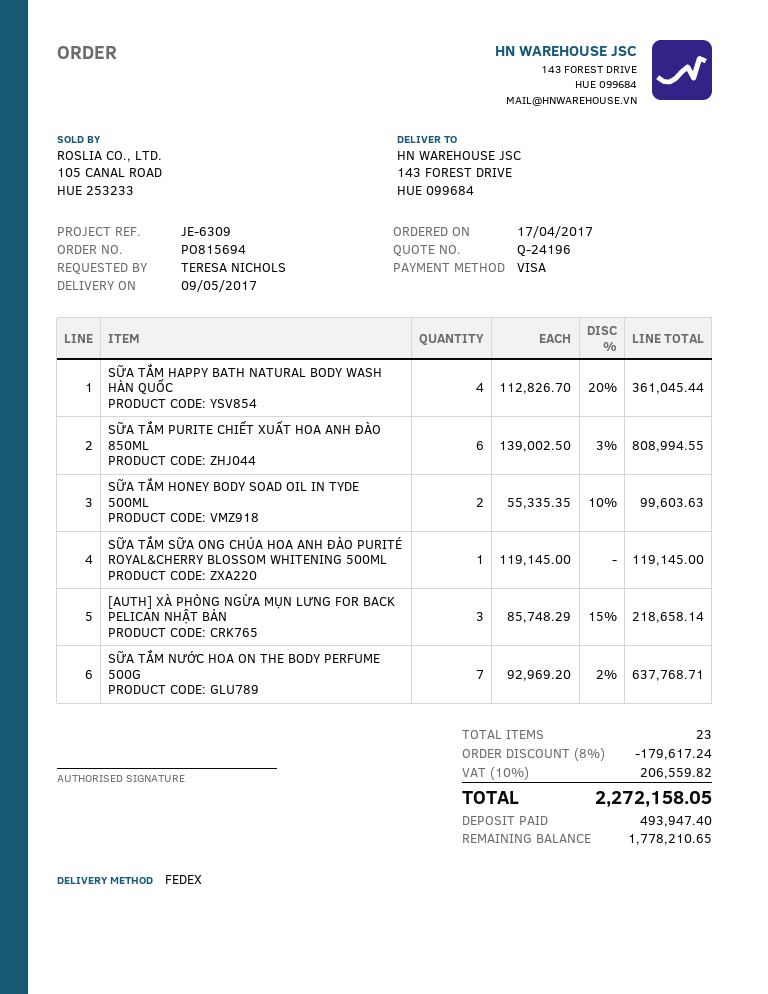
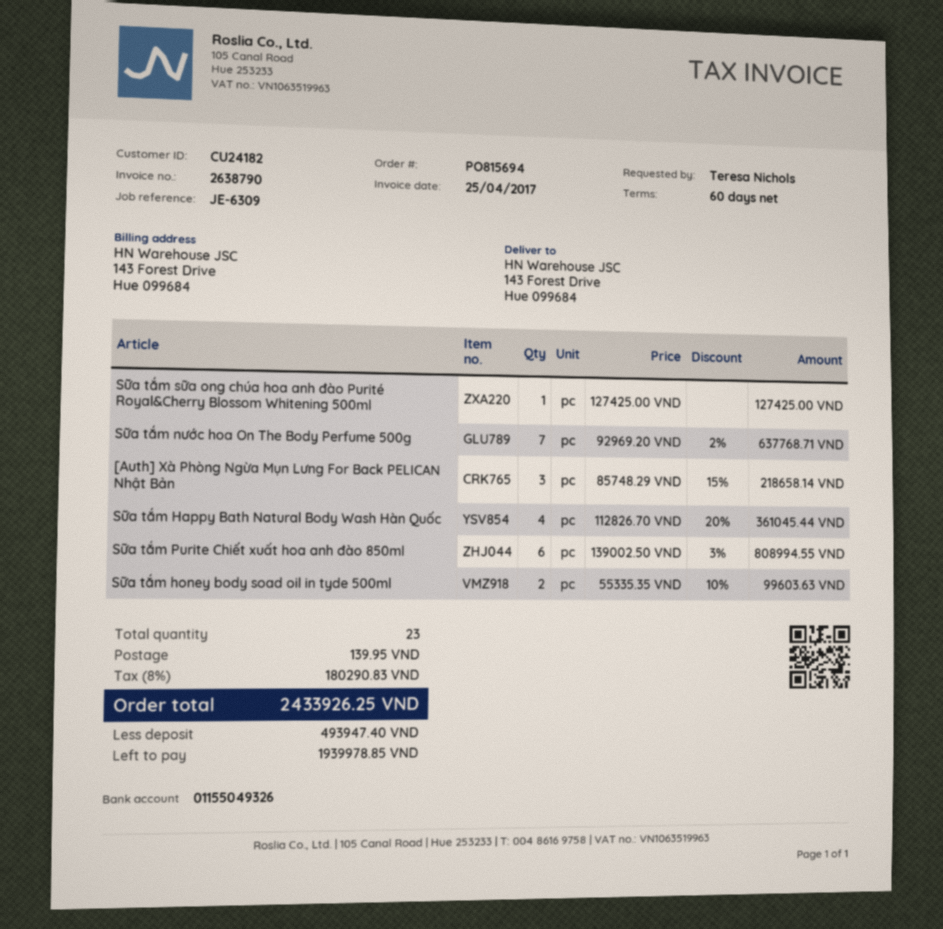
SỮA TẮM SỮA ONG CHÚA HOA ANH ĐÀO PURITÉ ROYAL&CHERRY BLOSSOM WHITENING 500ML: 1 x 119145.00 = 119145.00 -> 1 x 127425.00 = 127425.00
discount: 8% = 179617.24 -> none
shipping: none -> 139.95
tax: 10% = 206559.82 -> 8% = 180290.83
total: 2272158.05 -> 2433926.25
balance: 1778210.65 -> 1939978.85

